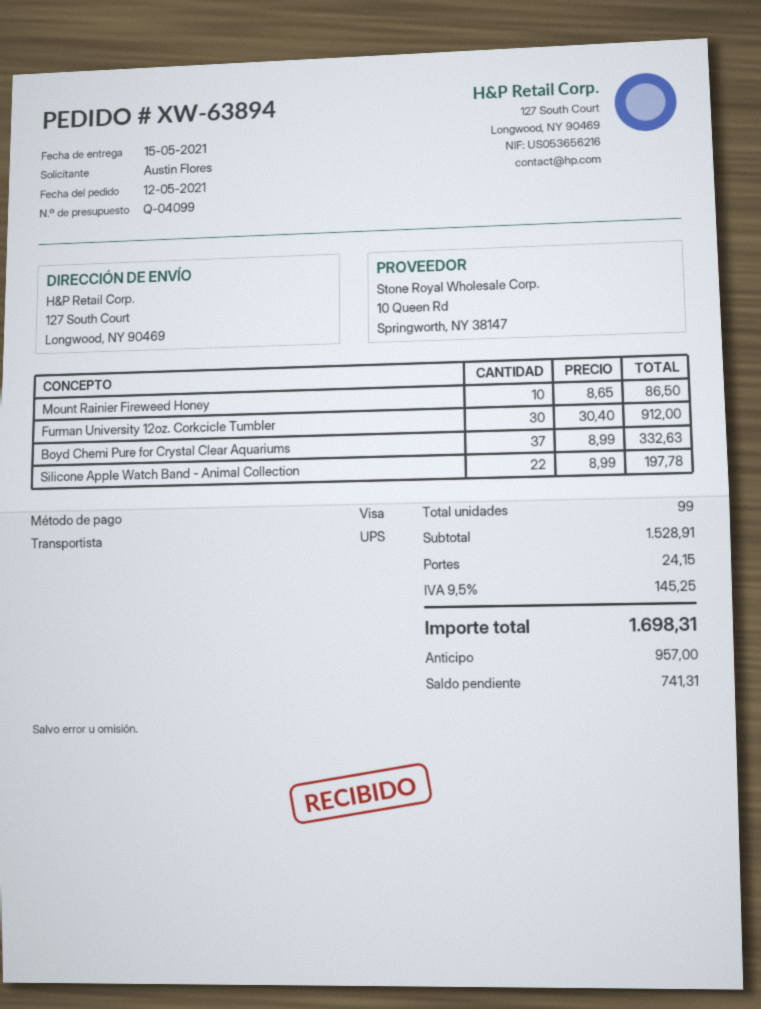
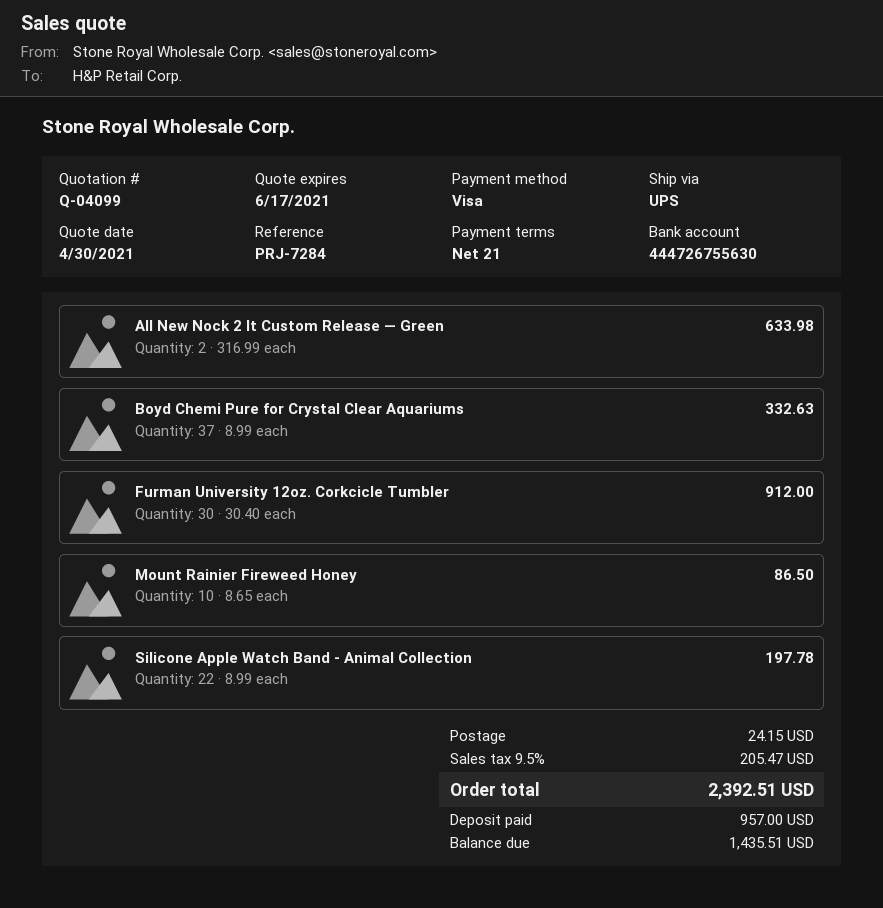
All New Nock 2 It Custom Release — Green: none -> 2 x 316.99 = 633.98
tax: 9.5% = 145.25 -> 9.5% = 205.47
total: 1698.31 -> 2392.51
balance: 741.31 -> 1435.51

